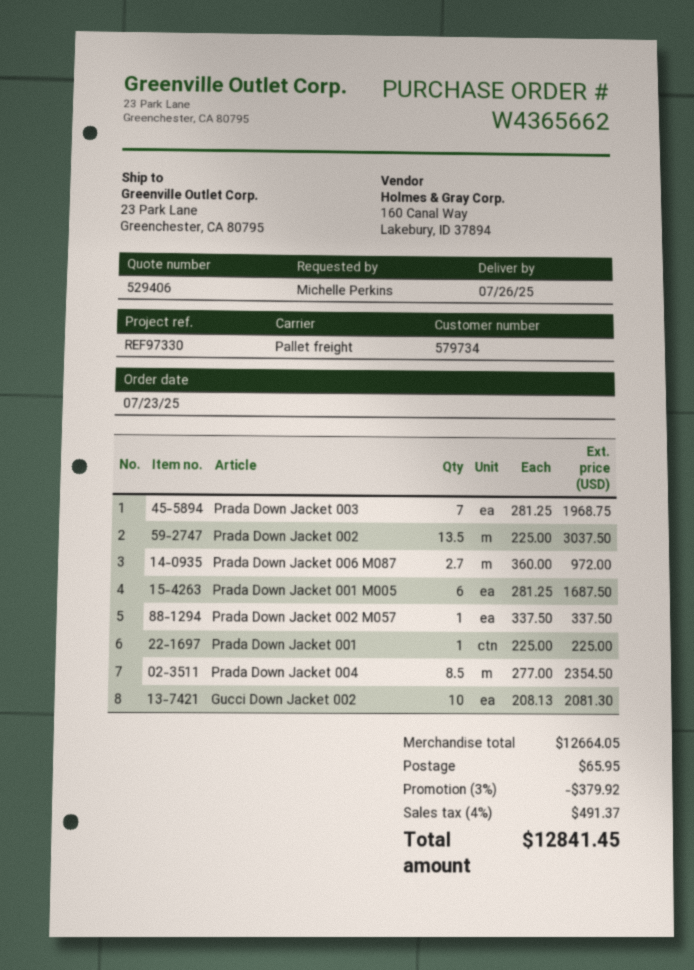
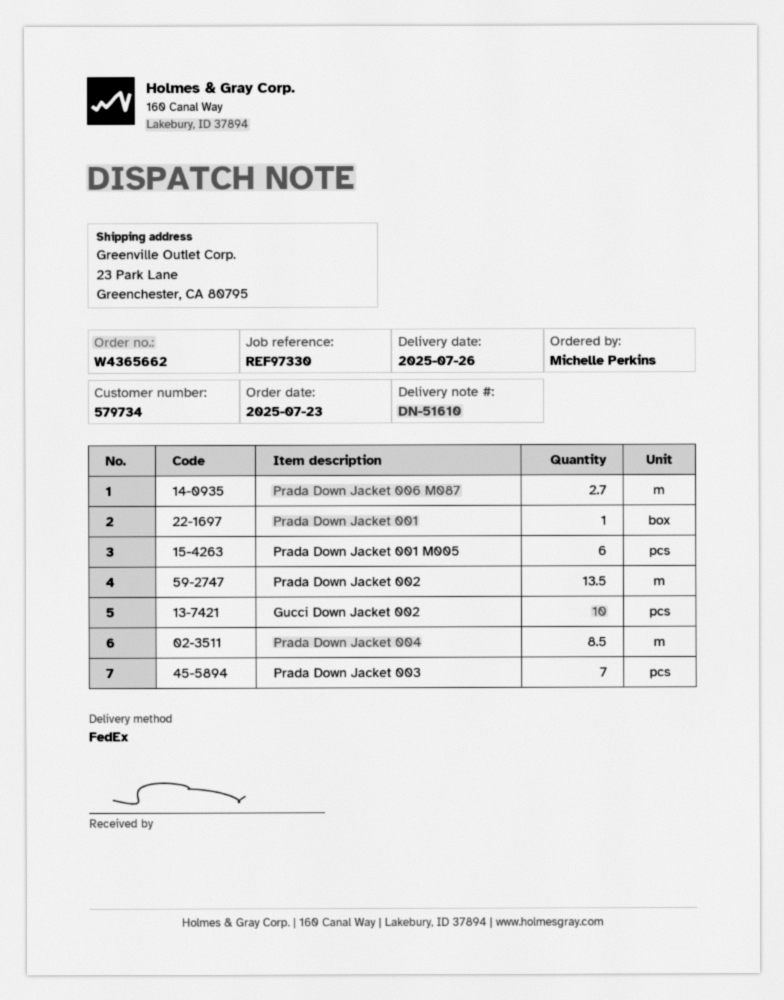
shipping method: pallet freight -> FedEx
Prada Down Jacket 002 M057: 1 -> none

